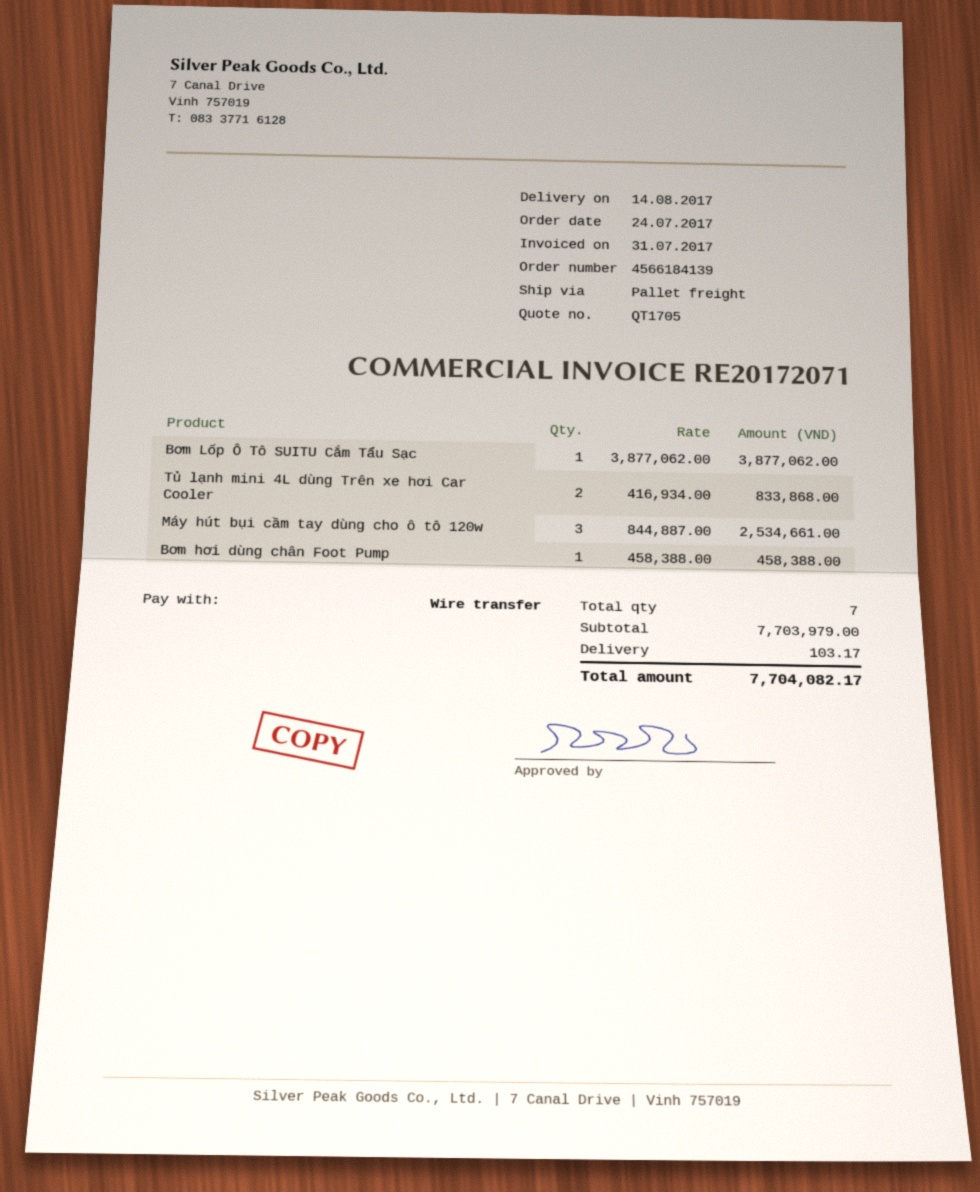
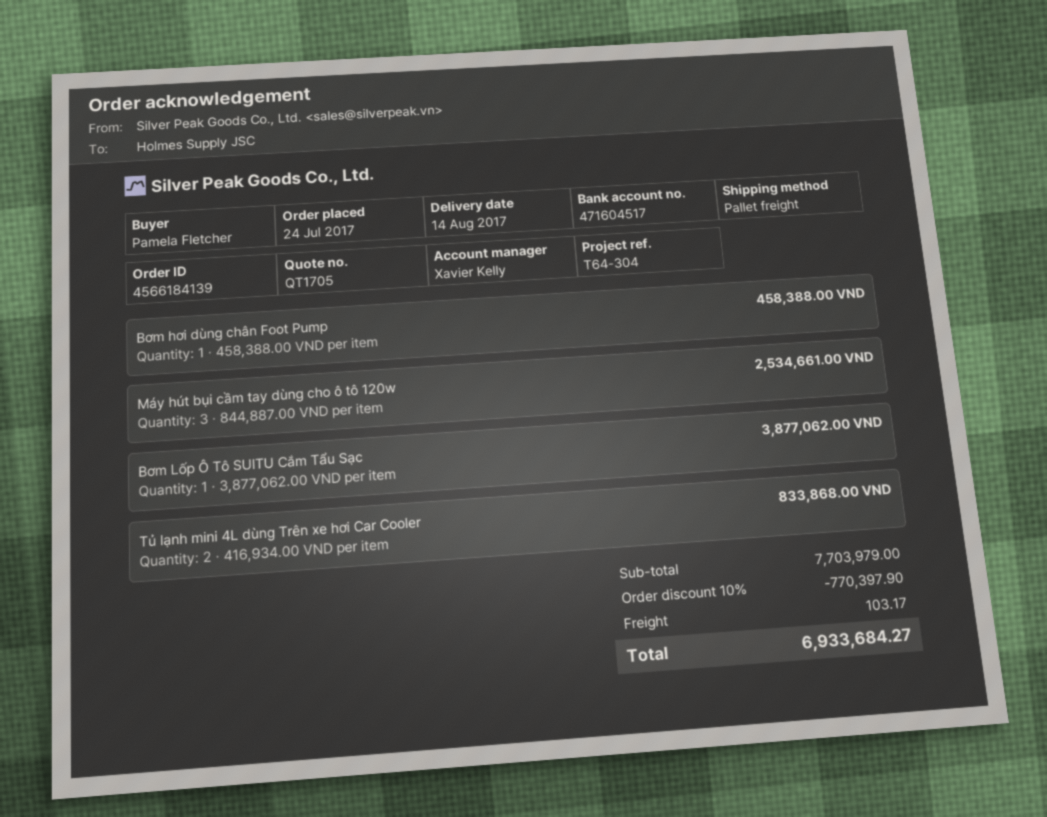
discount: none -> 10% = 770397.90
total: 7704082.17 -> 6933684.27

